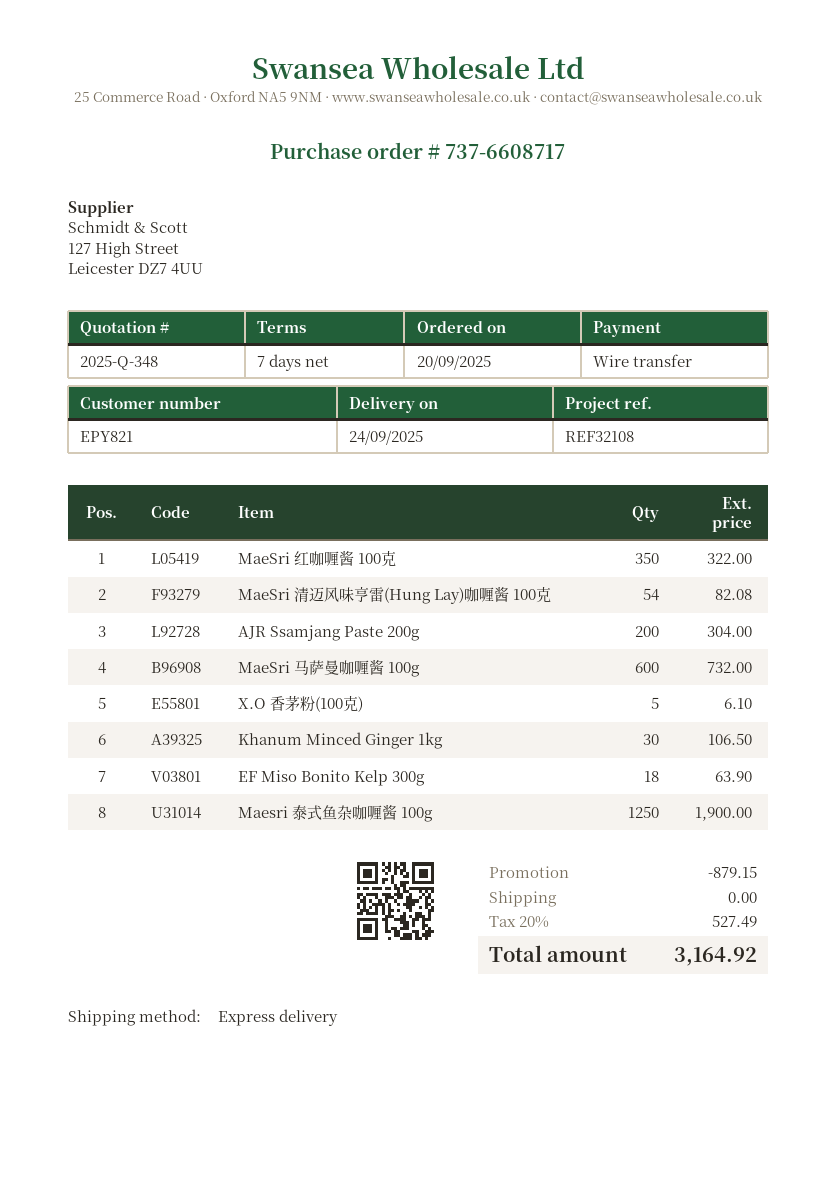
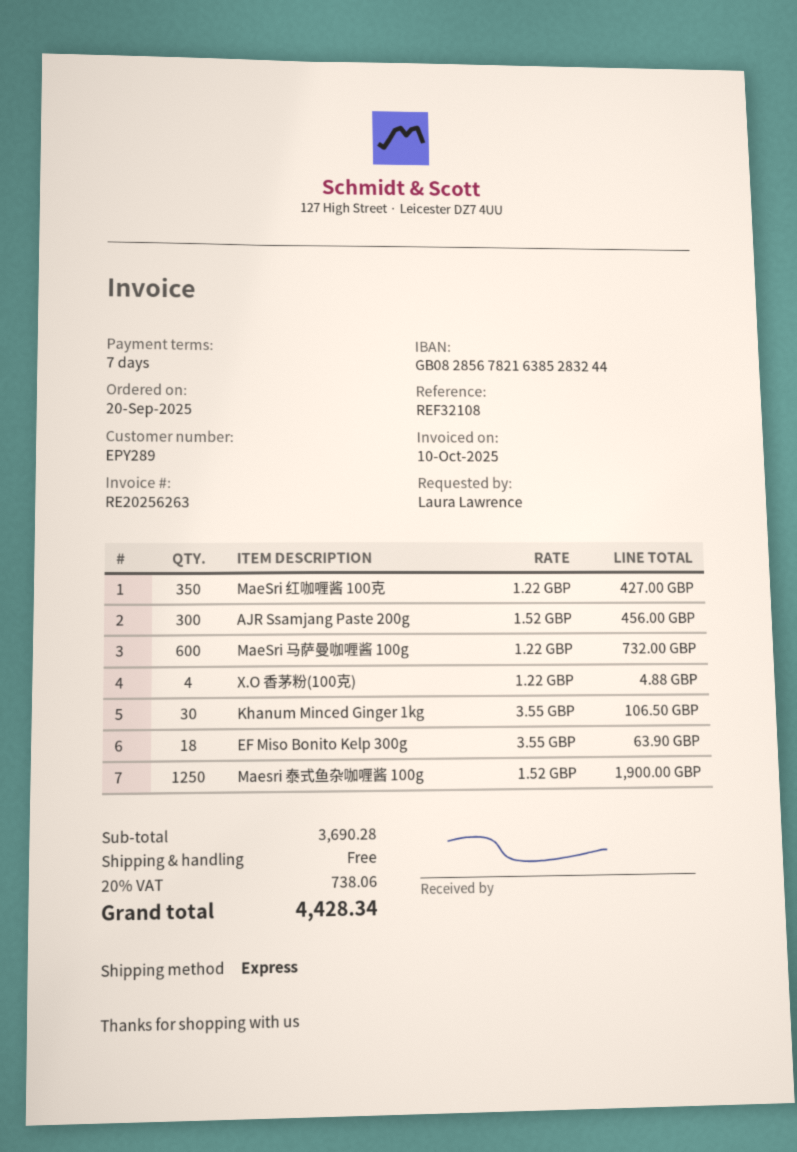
customer number: EPY821 -> EPY289
MaeSri 红咖喱酱 100克: 350 for 322.00 -> 350 for 427.00
MaeSri 清迈风味亨雷(Hung Lay)咖喱酱 100克: 54 for 82.08 -> none
AJR Ssamjang Paste 200g: 200 for 304.00 -> 300 for 456.00
X.O 香茅粉(100克): 5 for 6.10 -> 4 for 4.88
discount: 879.15 -> none
tax: 20% = 527.49 -> 20% = 738.06
total: 3164.92 -> 4428.34

